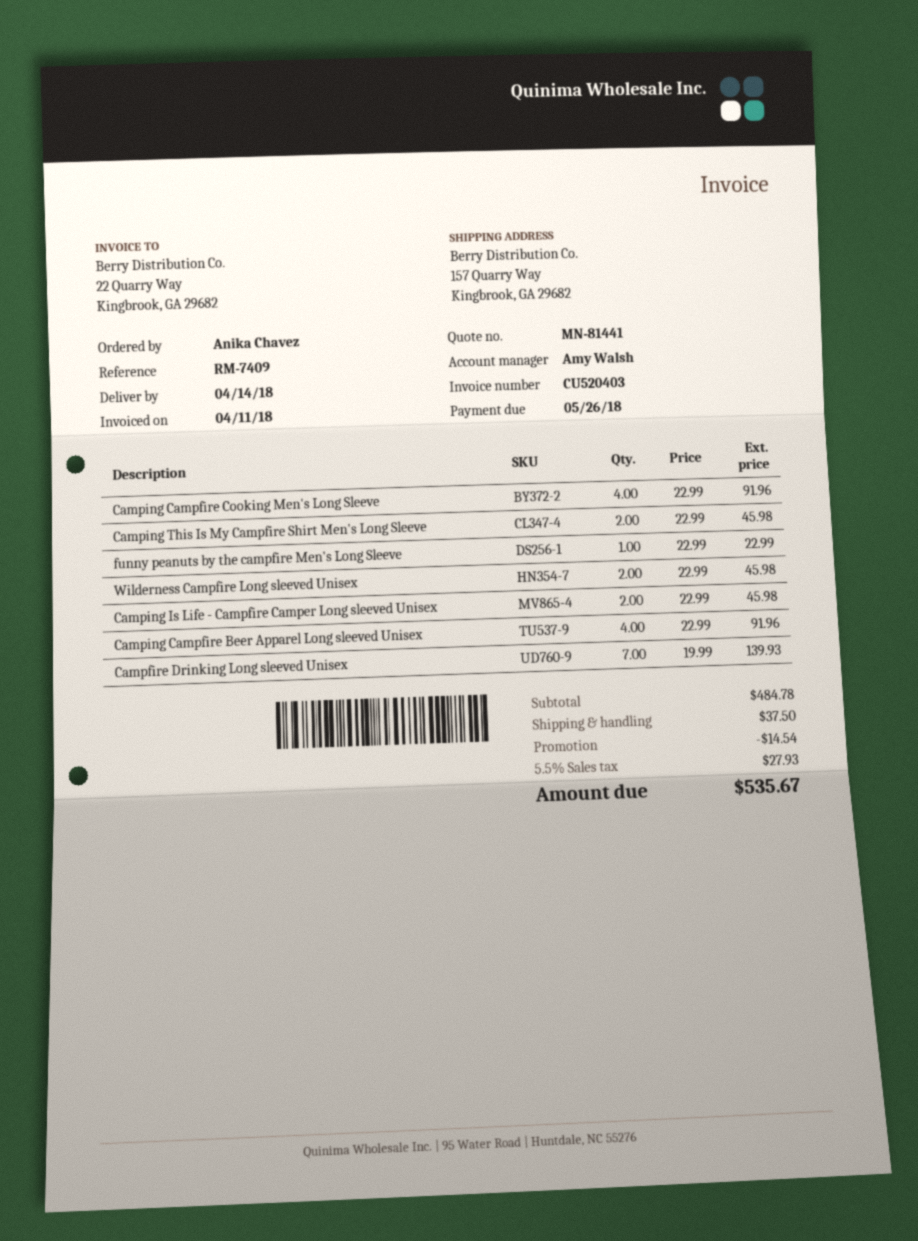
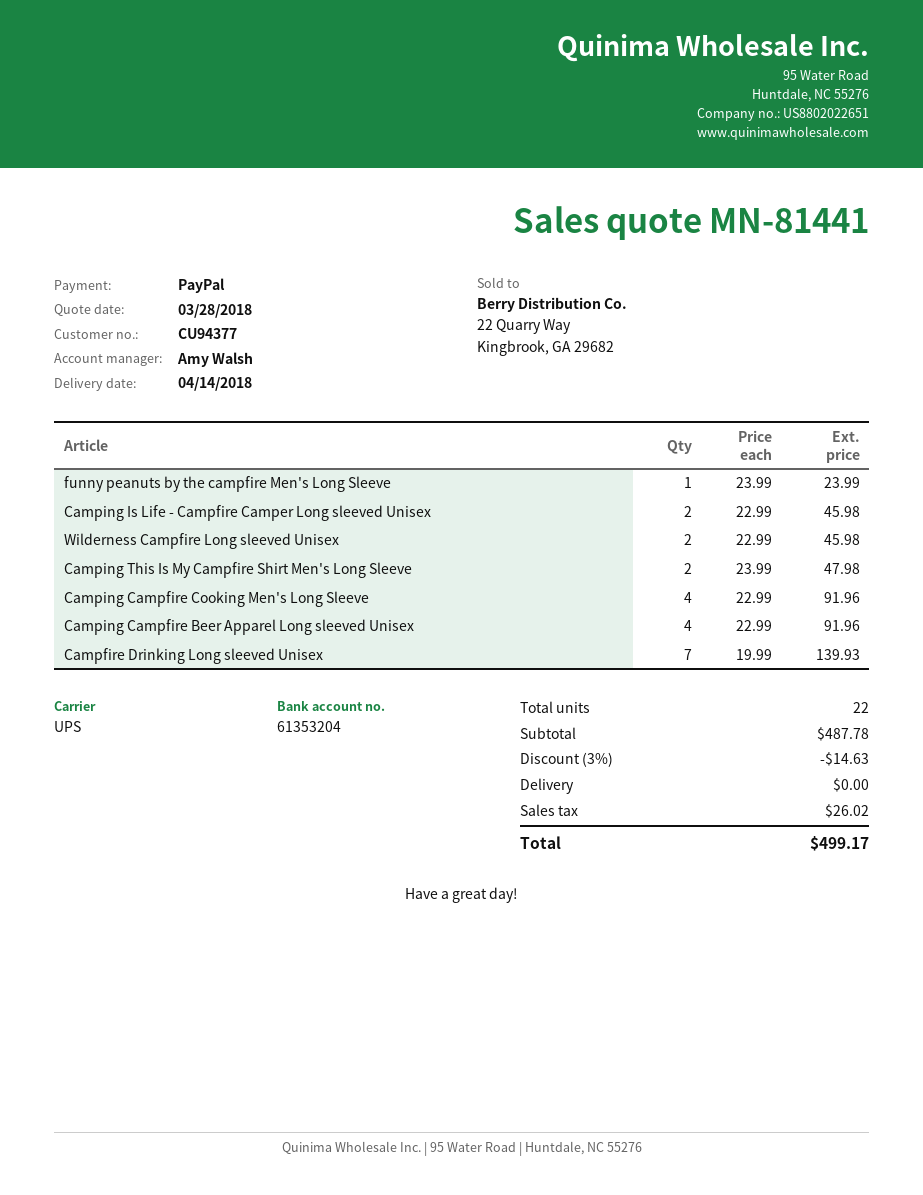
Camping This Is My Campfire Shirt Men's Long Sleeve: 2 x 22.99 = 45.98 -> 2 x 23.99 = 47.98
funny peanuts by the campfire Men's Long Sleeve: 1 x 22.99 = 22.99 -> 1 x 23.99 = 23.99
subtotal: 484.78 -> 487.78
discount: 14.54 -> 14.63
shipping: 37.50 -> 0.00
tax: 27.93 -> 26.02
total: 535.67 -> 499.17

